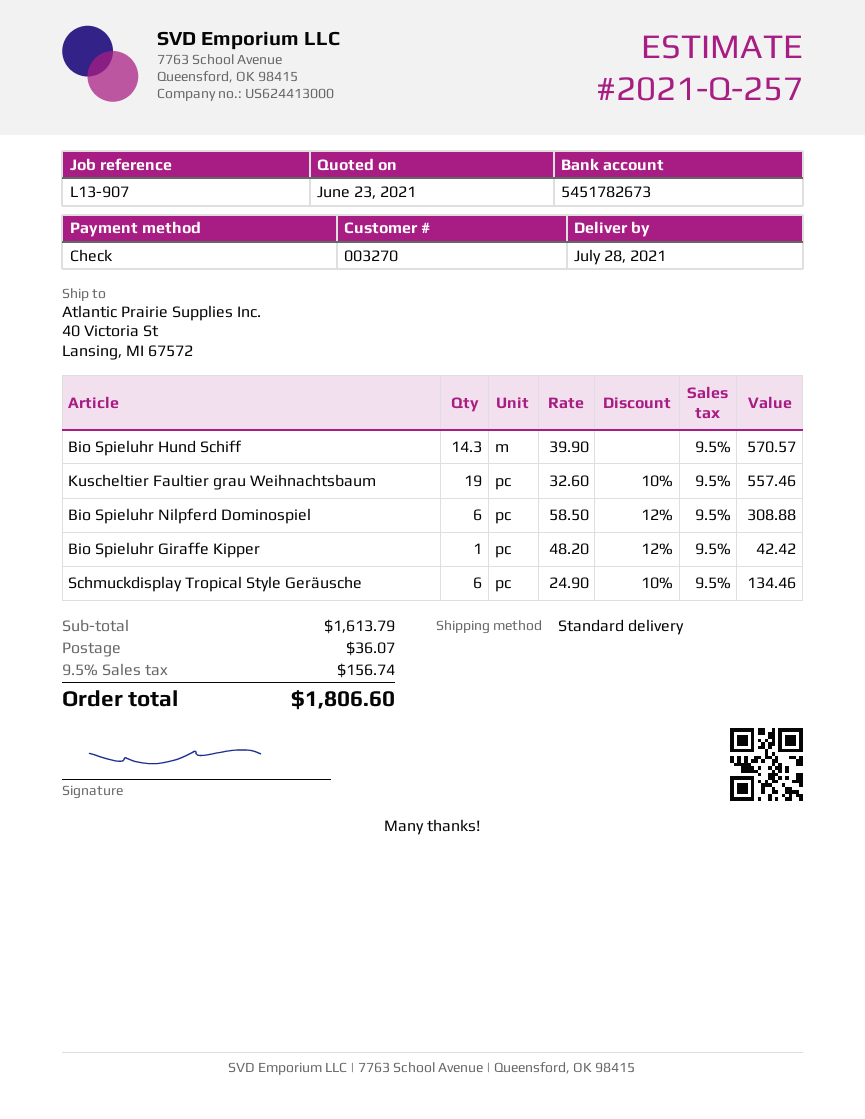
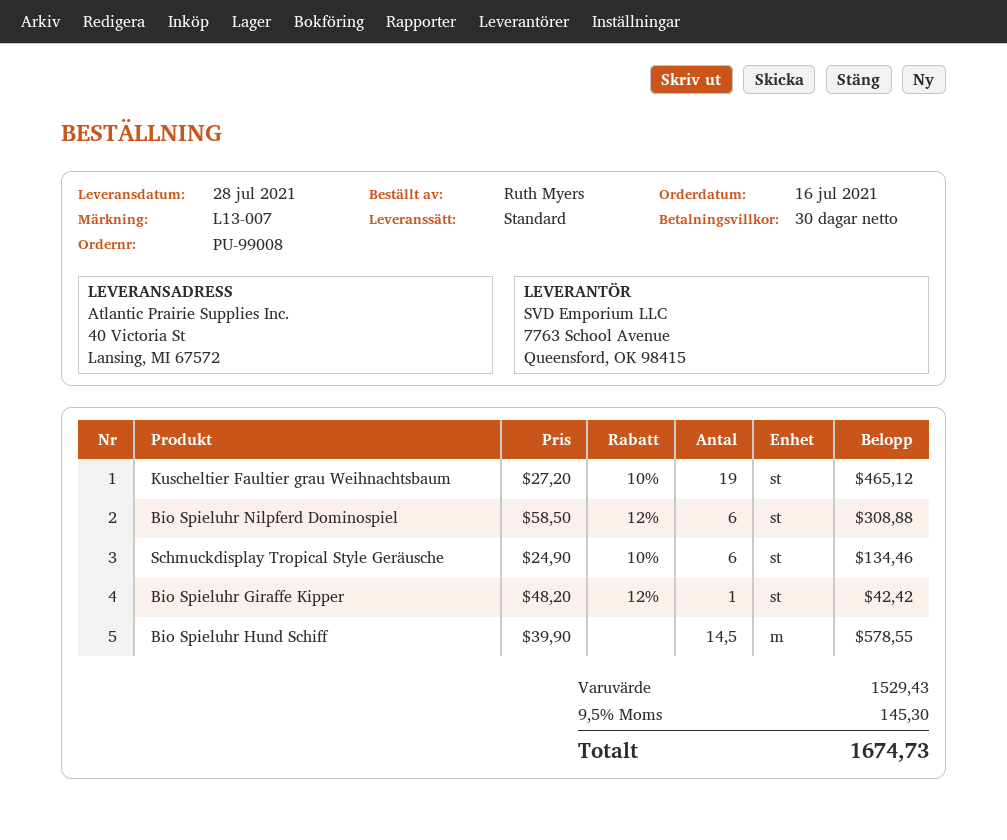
reference: L13-907 -> L13-007
Bio Spieluhr Hund Schiff: 14.3 x 39.90 = 570.57 -> 14.5 x 39.90 = 578.55
Kuscheltier Faultier grau Weihnachtsbaum: 19 x 32.60 - 10% = 557.46 -> 19 x 27.20 - 10% = 465.12
subtotal: 1613.79 -> 1529.43
shipping: 36.07 -> none
tax: 9.5% = 156.74 -> 9.5% = 145.30
total: 1806.60 -> 1674.73

